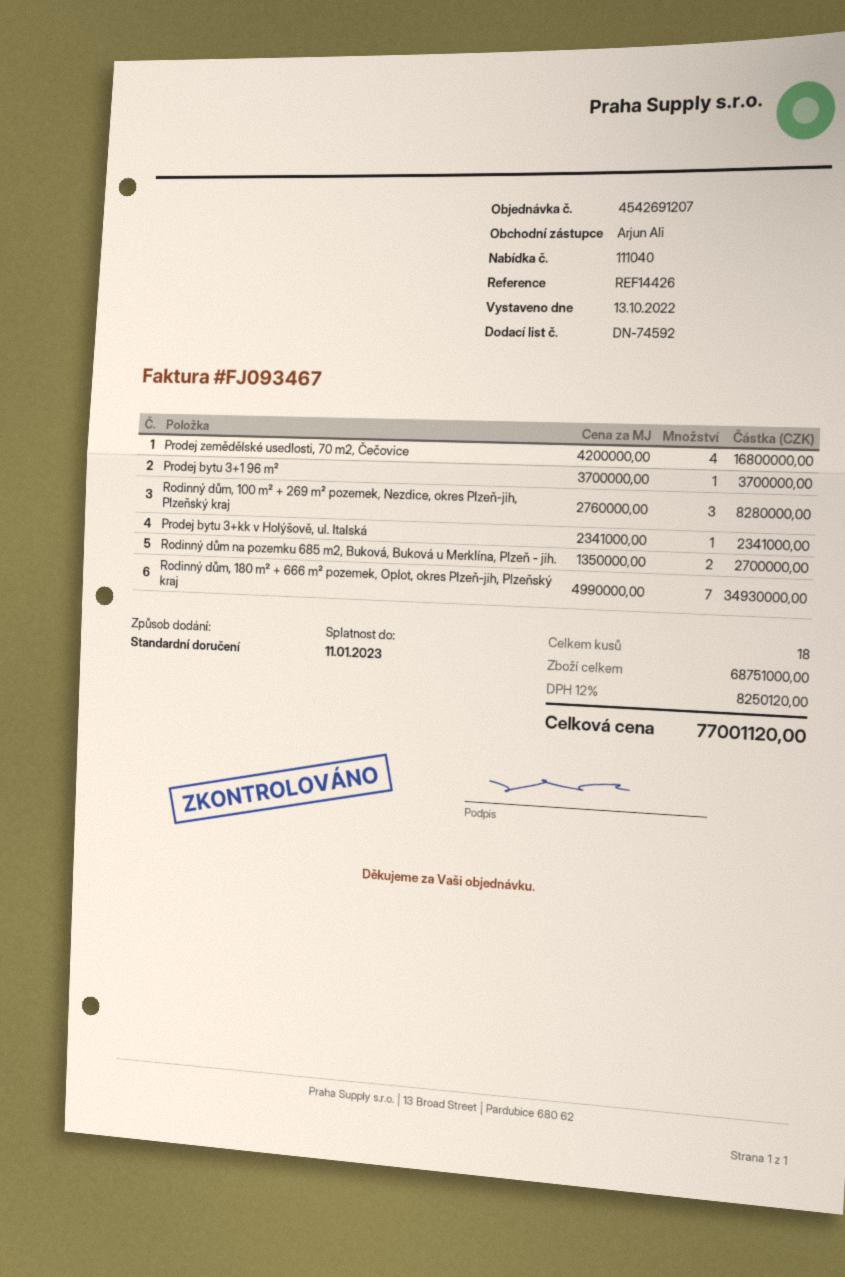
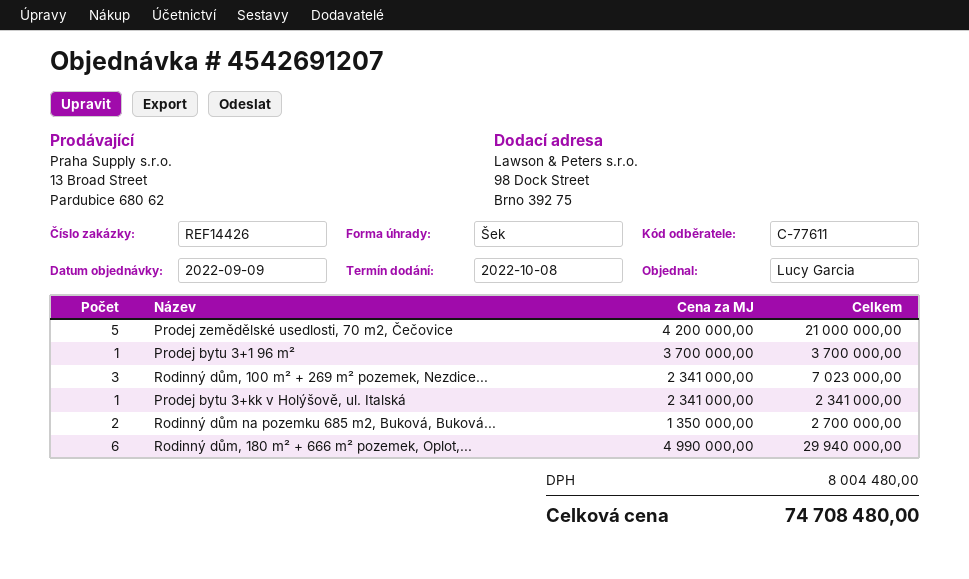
Prodej zemědělské usedlosti, 70 m2, Čečovice: 4 x 4200000.00 = 16800000.00 -> 5 x 4200000.00 = 21000000.00
Rodinný dům, 100 m² + 269 m² pozemek, Nezdice, okres Plzeň-jih, Plzeňský kraj: 3 x 2760000.00 = 8280000.00 -> 3 x 2341000.00 = 7023000.00
Rodinný dům, 180 m² + 666 m² pozemek, Oplot, okres Plzeň-jih, Plzeňský kraj: 7 x 4990000.00 = 34930000.00 -> 6 x 4990000.00 = 29940000.00
tax: 8250120.00 -> 8004480.00
total: 77001120.00 -> 74708480.00

